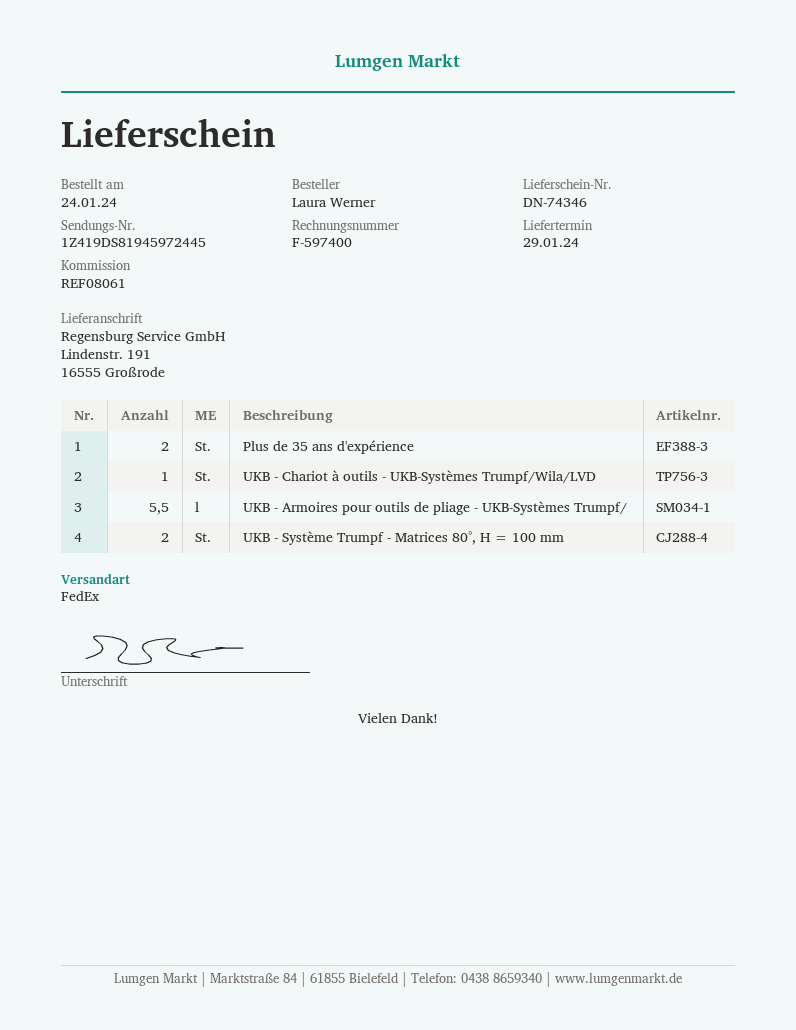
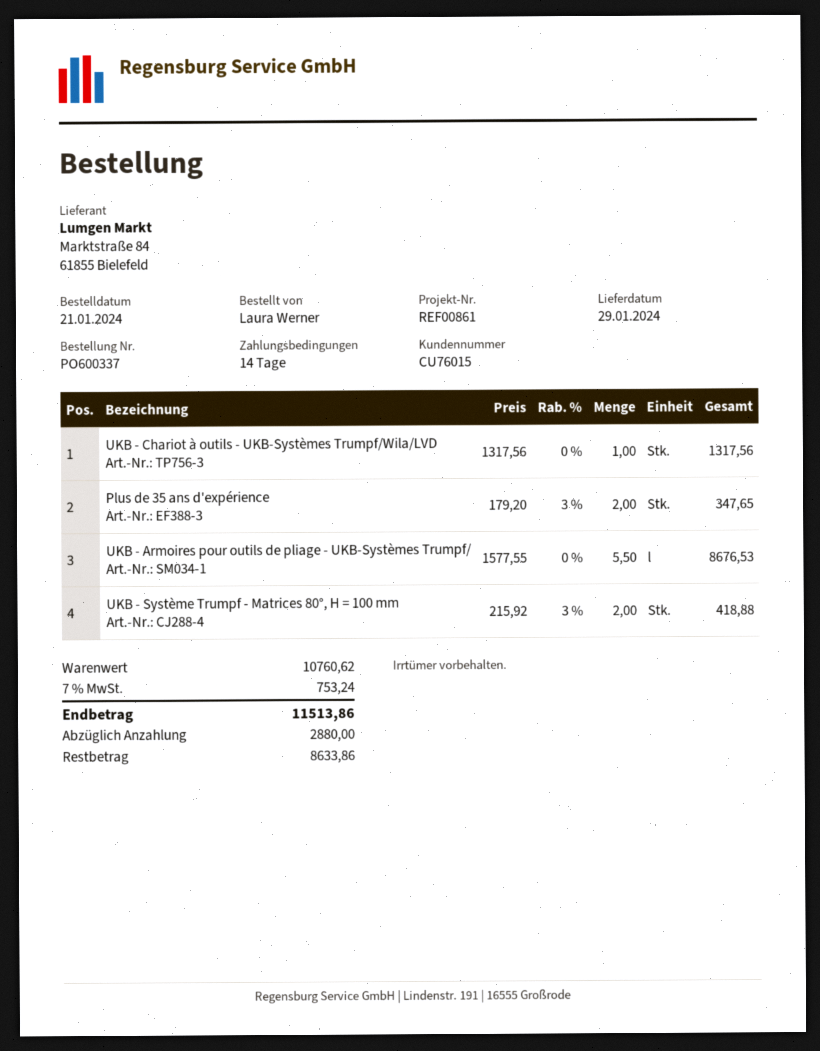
order date: 2024-01-24 -> 2024-01-21
reference: REF08061 -> REF00861

